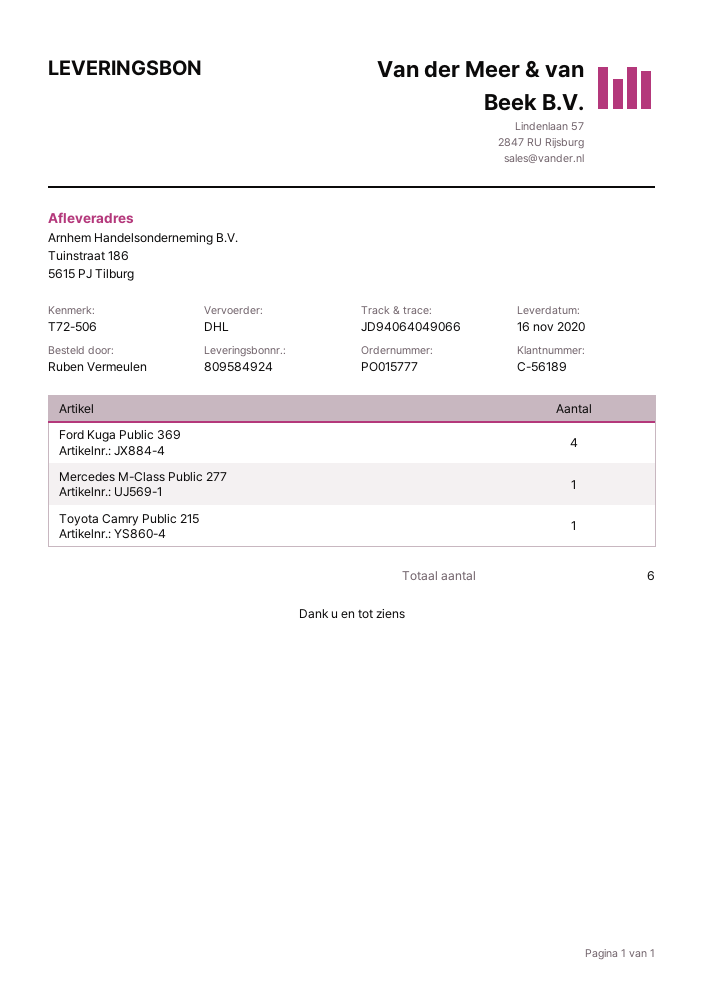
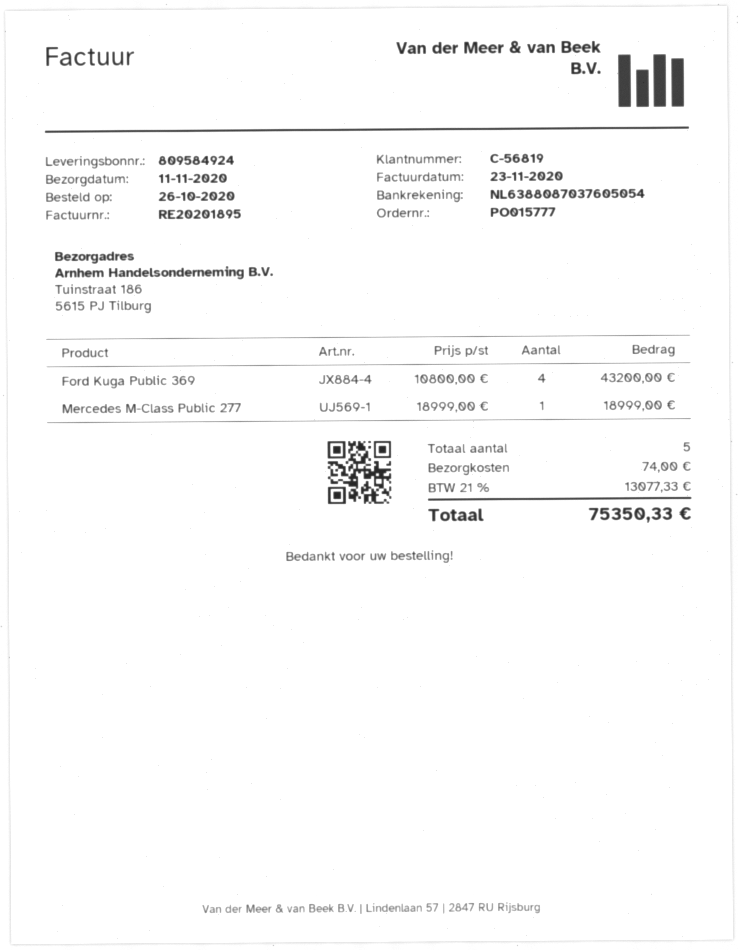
delivery date: 2020-11-16 -> 2020-11-11
customer number: C-56189 -> C-56819
Toyota Camry Public 215: 1 -> none
total quantity: 6 -> 5

